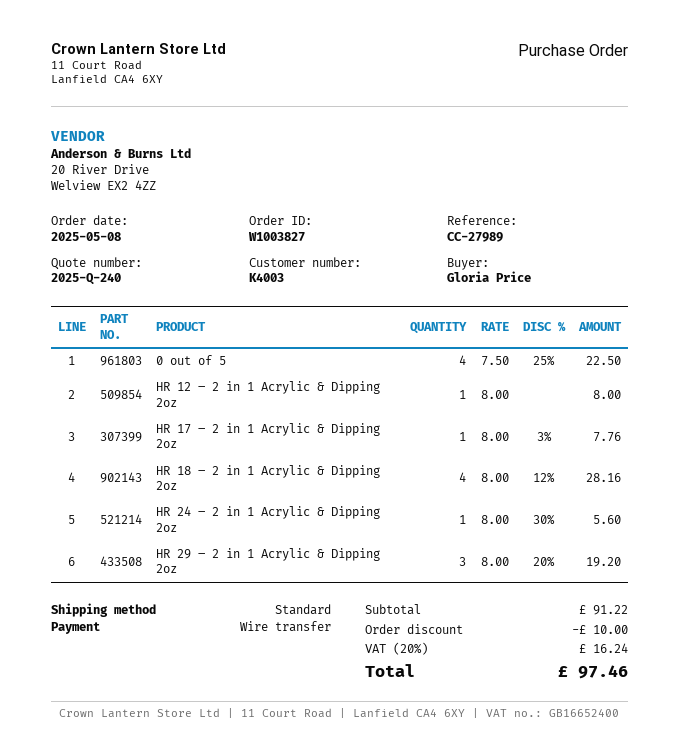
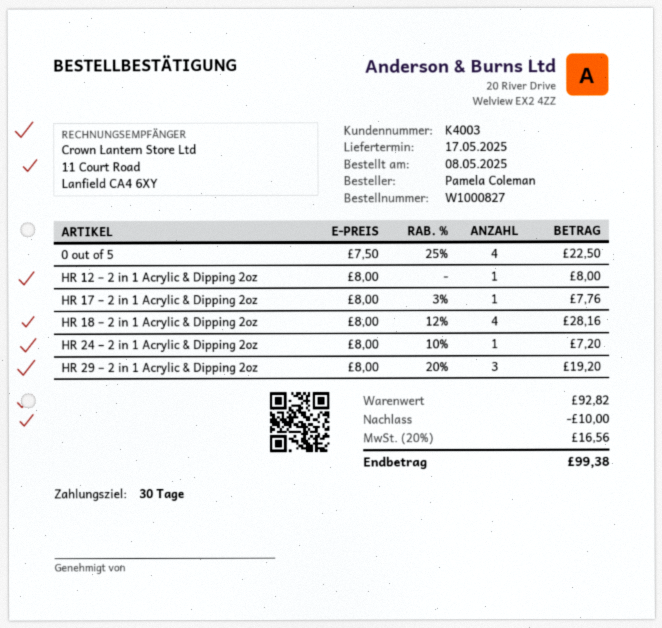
order number: W1003827 -> W1000827
ordered by: Gloria Price -> Pamela Coleman
HR 24 – 2 in 1 Acrylic & Dipping 2oz: 1 x 8.00 - 30% = 5.60 -> 1 x 8.00 - 10% = 7.20
subtotal: 91.22 -> 92.82
tax: 20% = 16.24 -> 20% = 16.56
total: 97.46 -> 99.38

